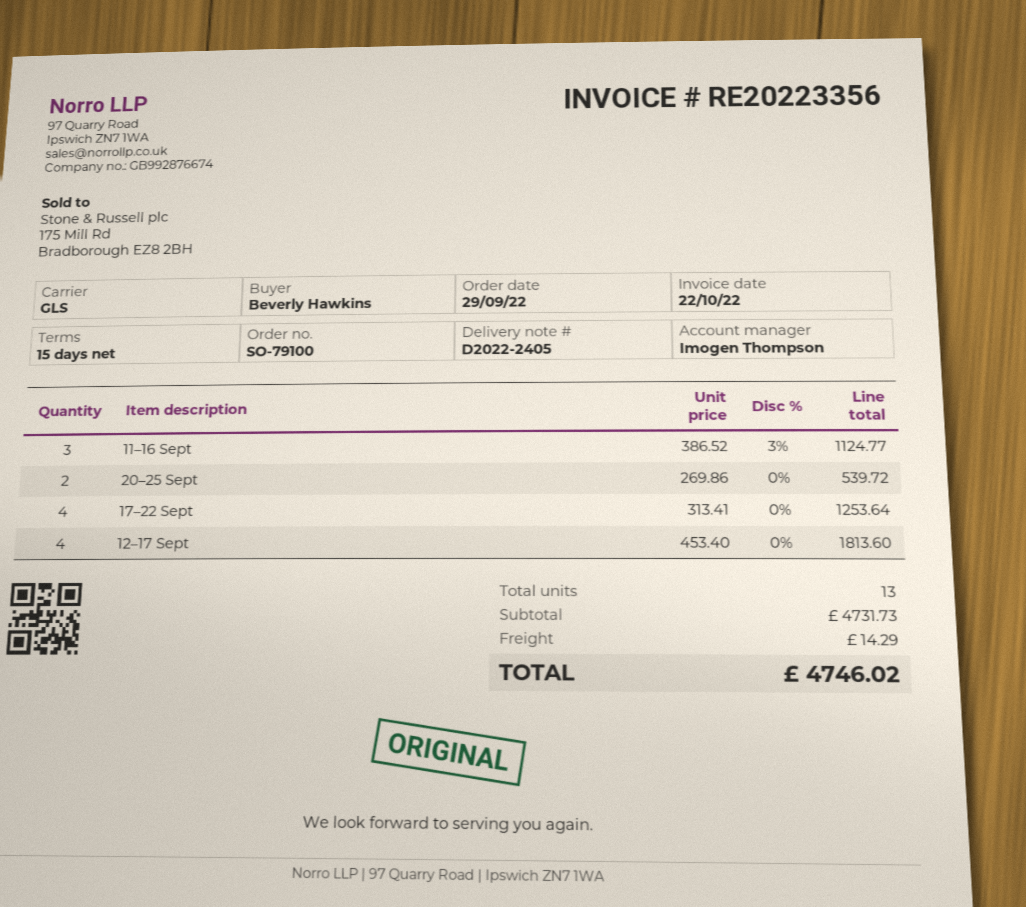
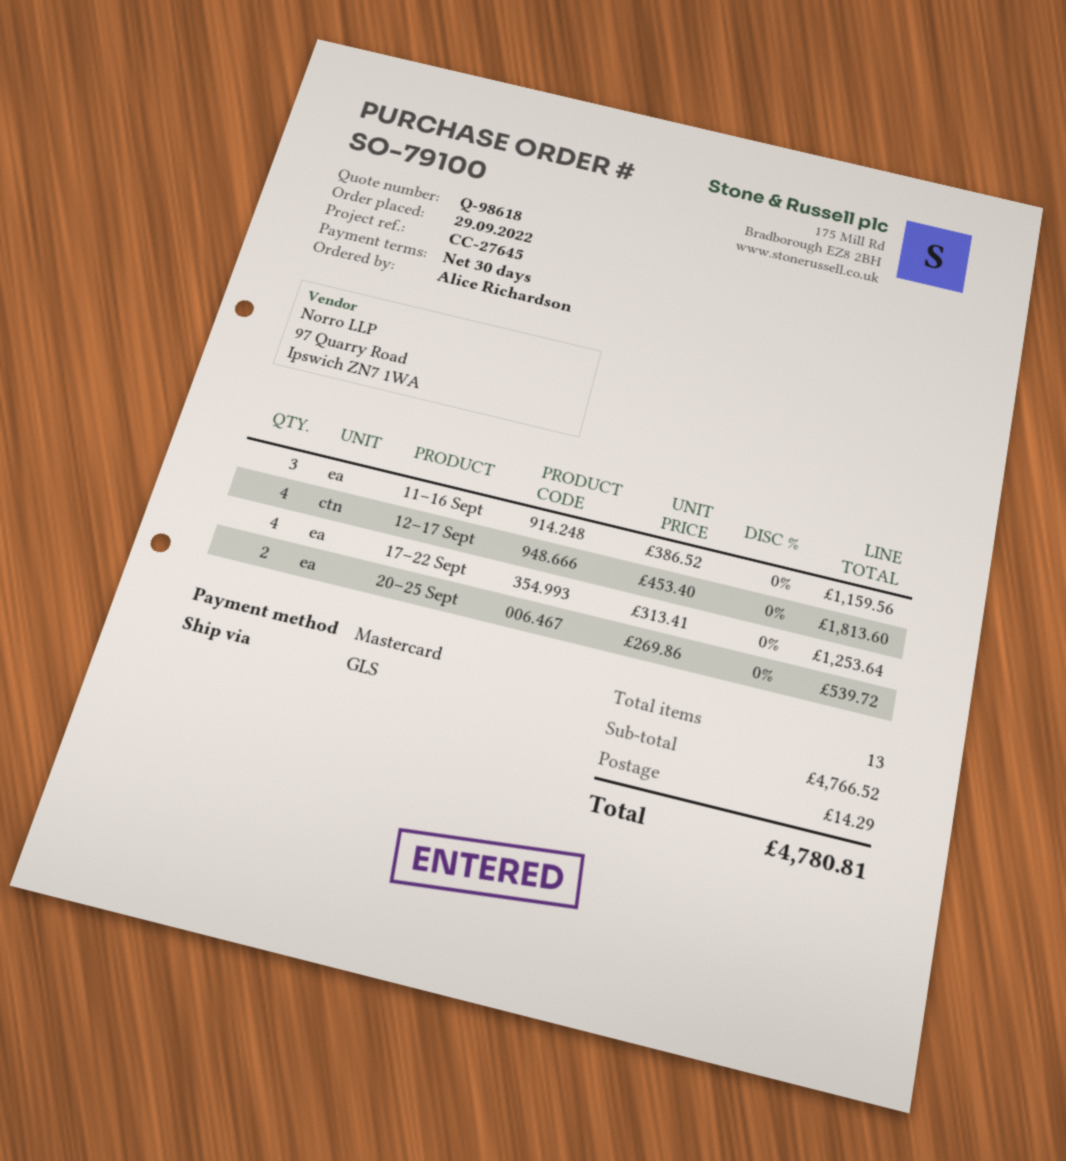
payment terms: 15 days -> 30 days
ordered by: Beverly Hawkins -> Alice Richardson
11–16 Sept: 3 x 386.52 - 3% = 1124.77 -> 3 x 386.52 = 1159.56
subtotal: 4731.73 -> 4766.52
total: 4746.02 -> 4780.81

